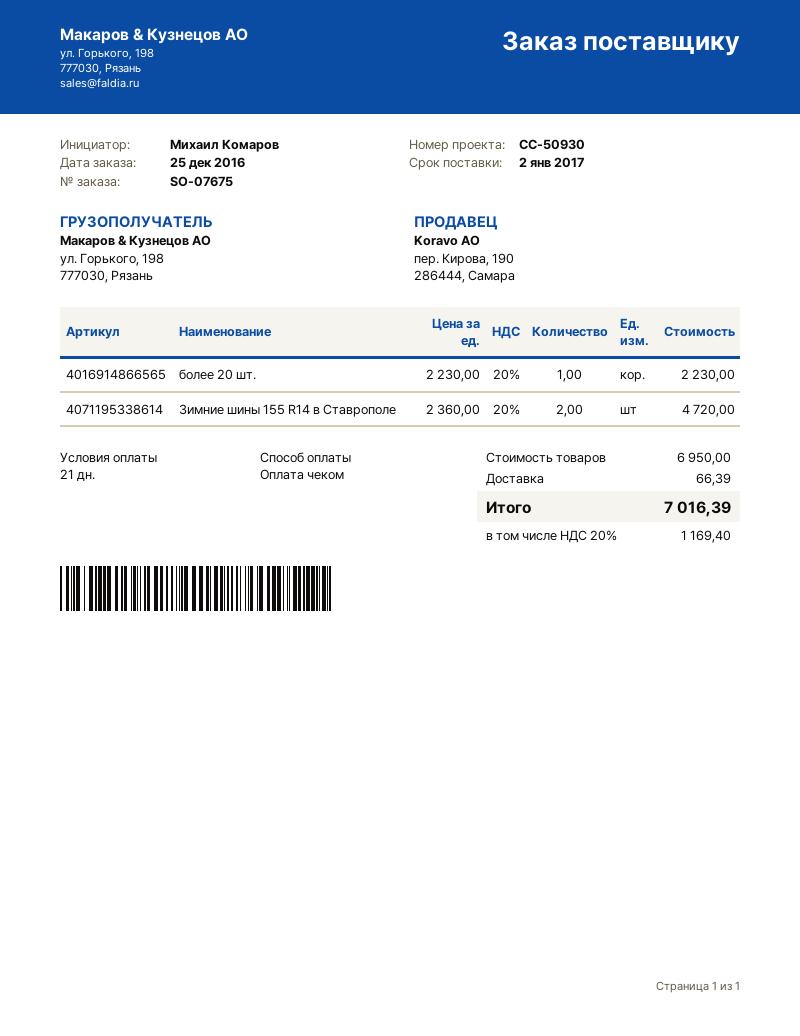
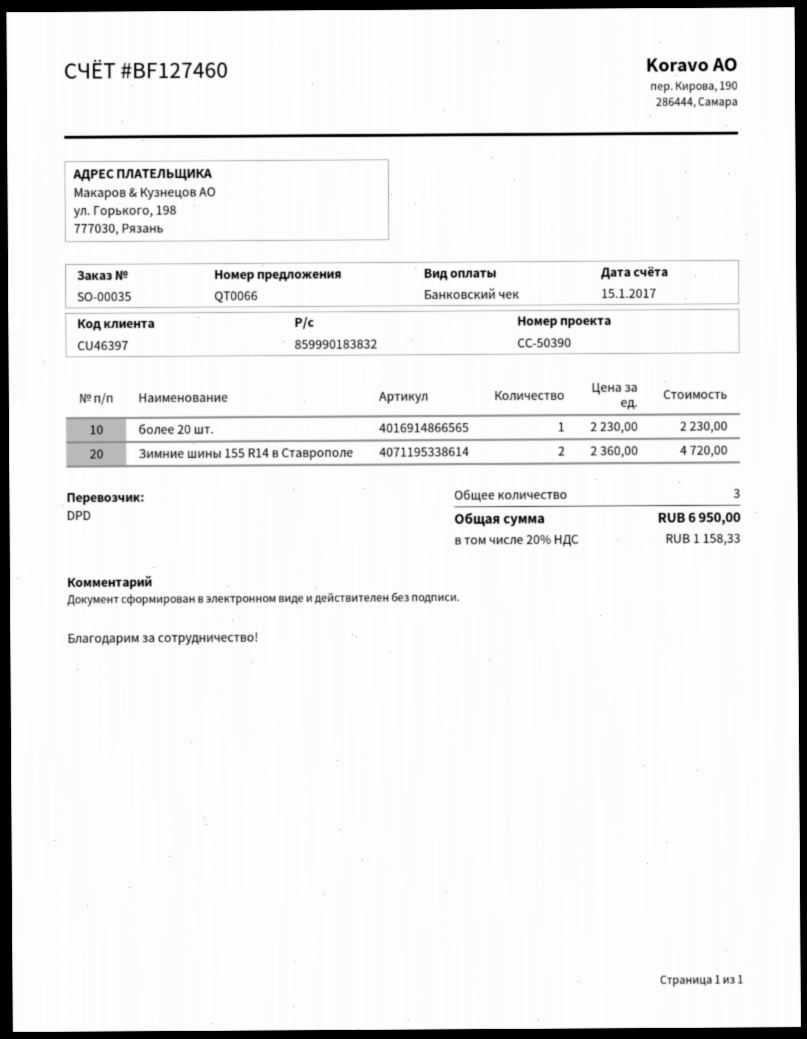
order number: SO-07675 -> SO-00035
reference: CC-50930 -> CC-50390
shipping: 66.39 -> none
tax: 20% = 1169.40 -> 20% = 1158.33
total: 7016.39 -> 6950.00

